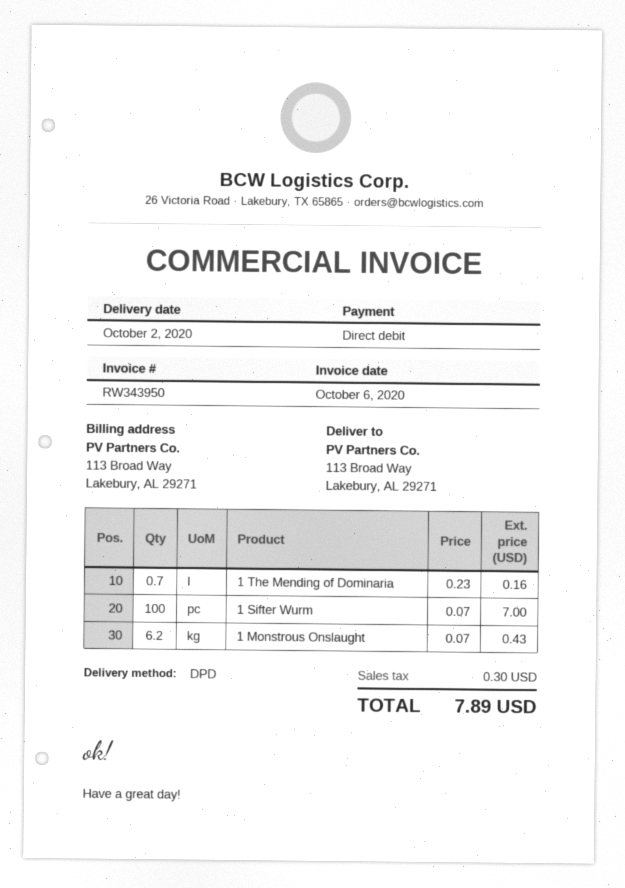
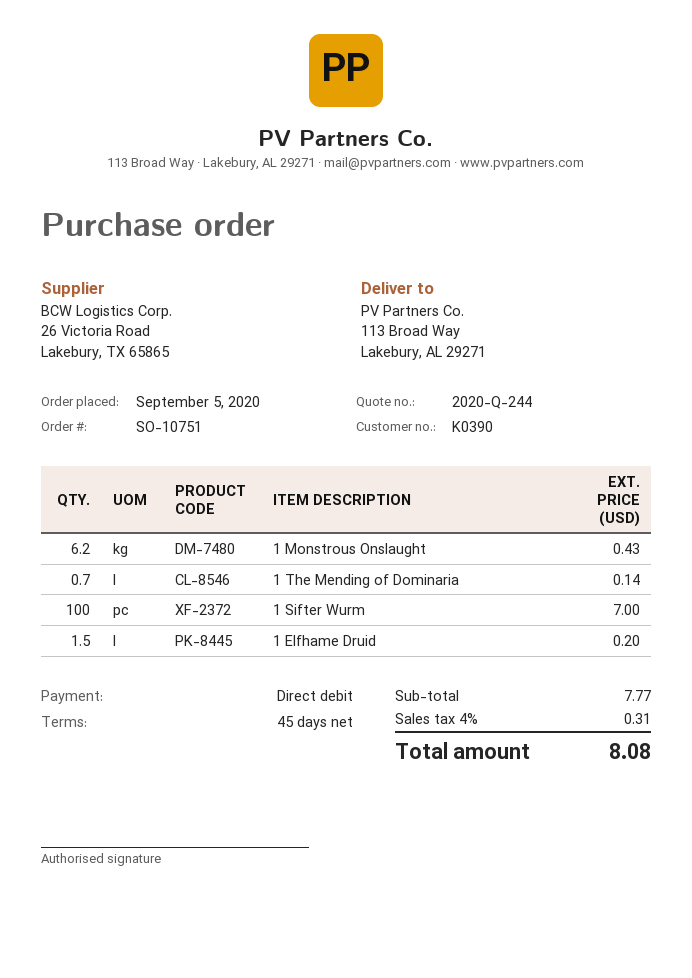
1 The Mending of Dominaria: 0.7 for 0.16 -> 0.7 for 0.14
1 Elfhame Druid: none -> 1.5 for 0.20
tax: 0.30 -> 0.31
total: 7.89 -> 8.08

